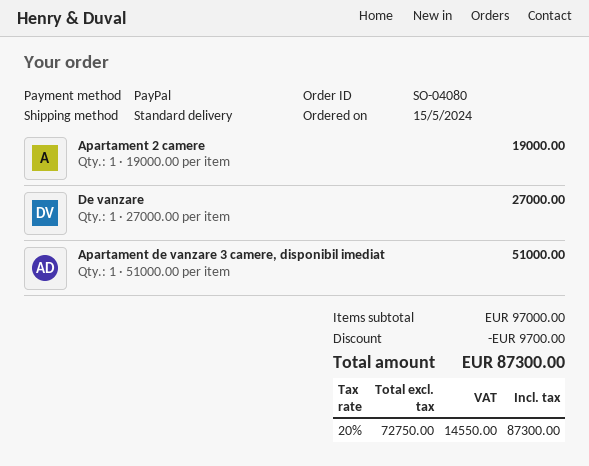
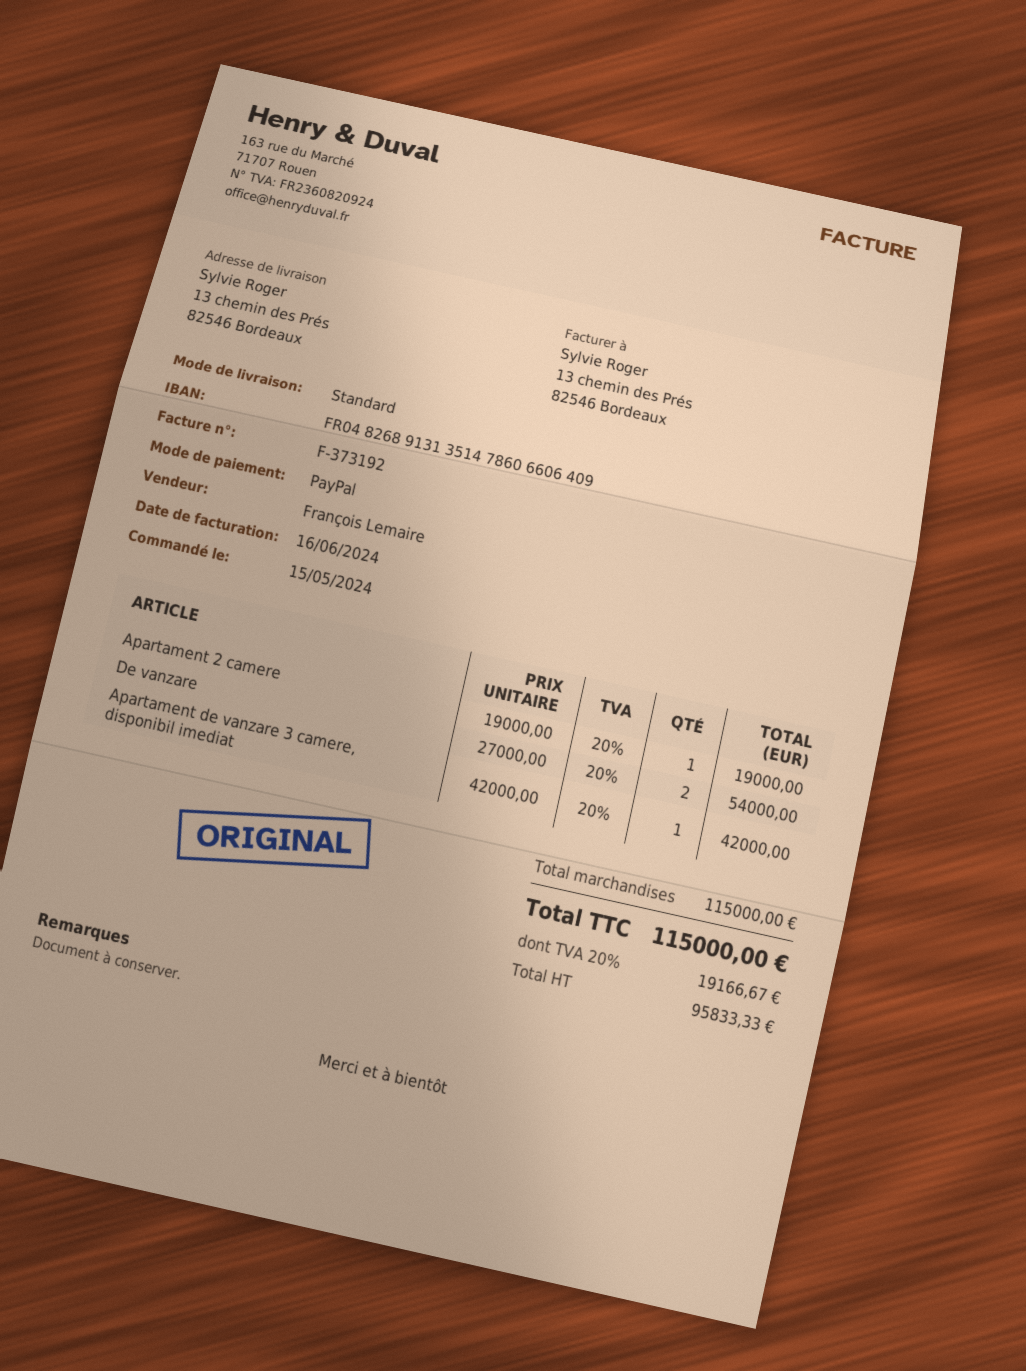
De vanzare: 1 x 27000.00 = 27000.00 -> 2 x 27000.00 = 54000.00
Apartament de vanzare 3 camere, disponibil imediat: 1 x 51000.00 = 51000.00 -> 1 x 42000.00 = 42000.00
subtotal: 97000.00 -> 115000.00
discount: 9700.00 -> none
net: 72750.00 -> 95833.33
tax: 20% = 14550.00 -> 20% = 19166.67
total: 87300.00 -> 115000.00

